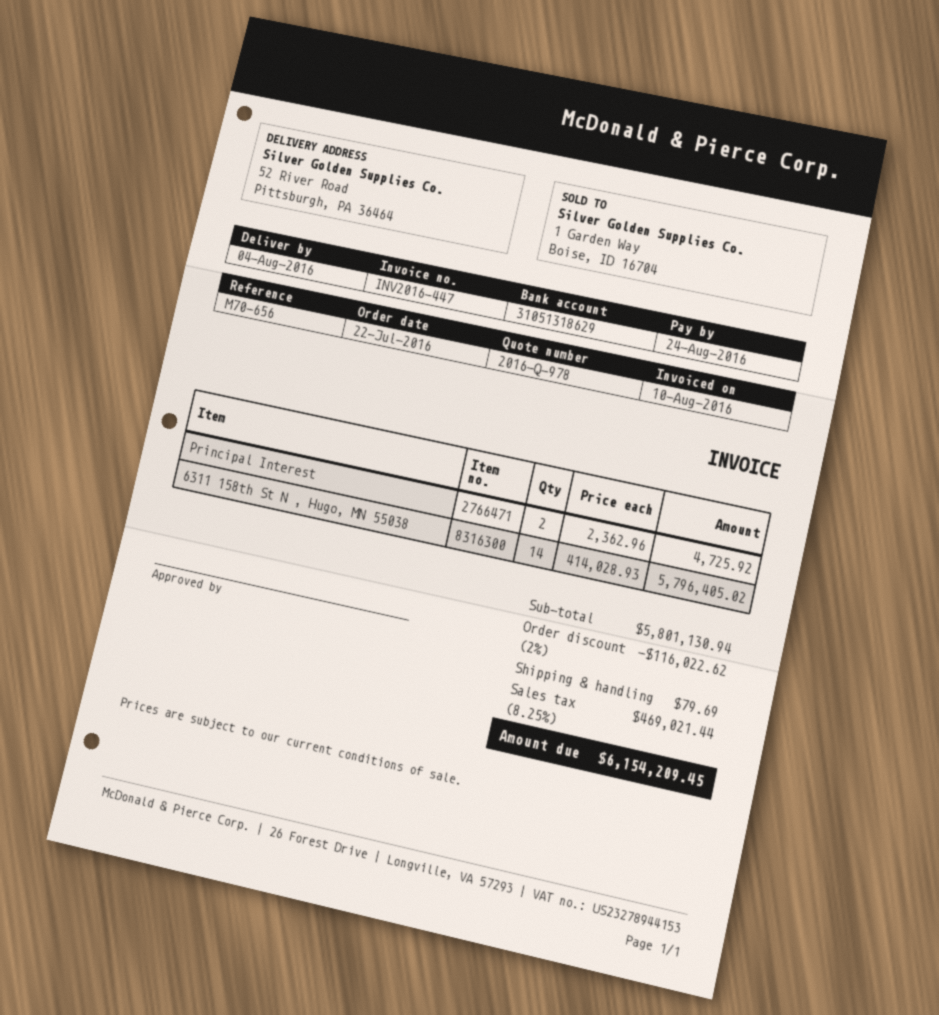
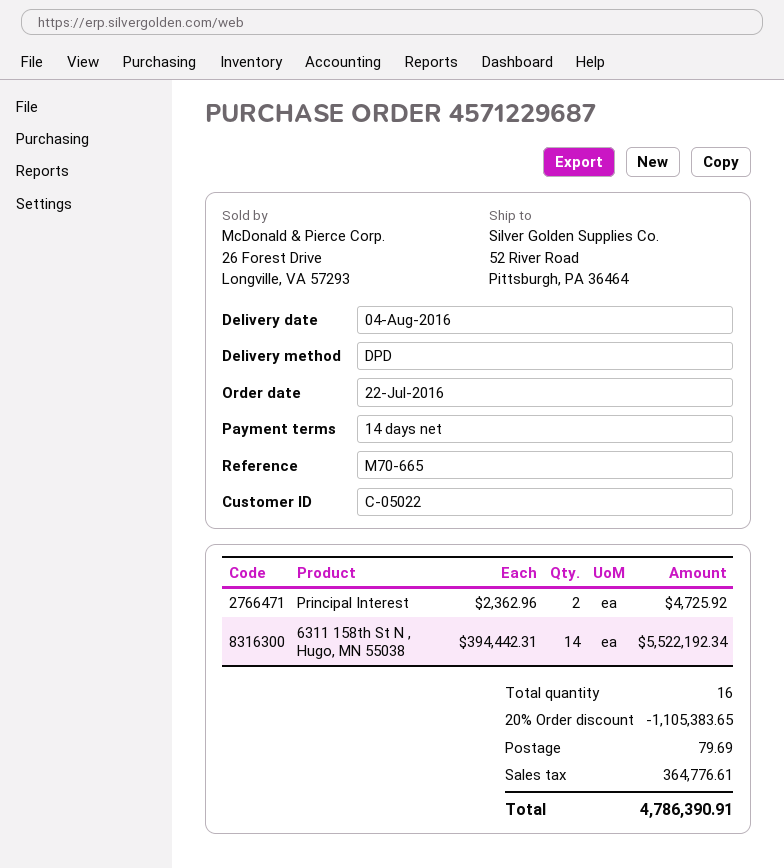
reference: M70-656 -> M70-665
6311 158th St N , Hugo, MN 55038: 14 x 414028.93 = 5796405.02 -> 14 x 394442.31 = 5522192.34
discount: 2% = 116022.62 -> 20% = 1105383.65
tax: 469021.44 -> 364776.61
total: 6154209.45 -> 4786390.91

